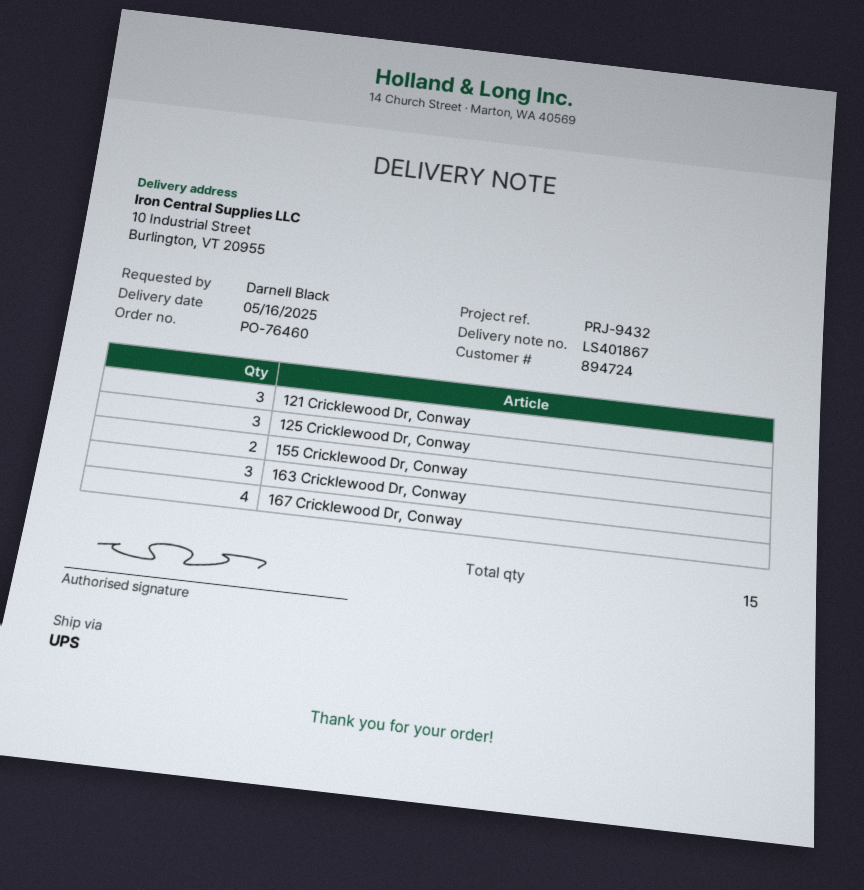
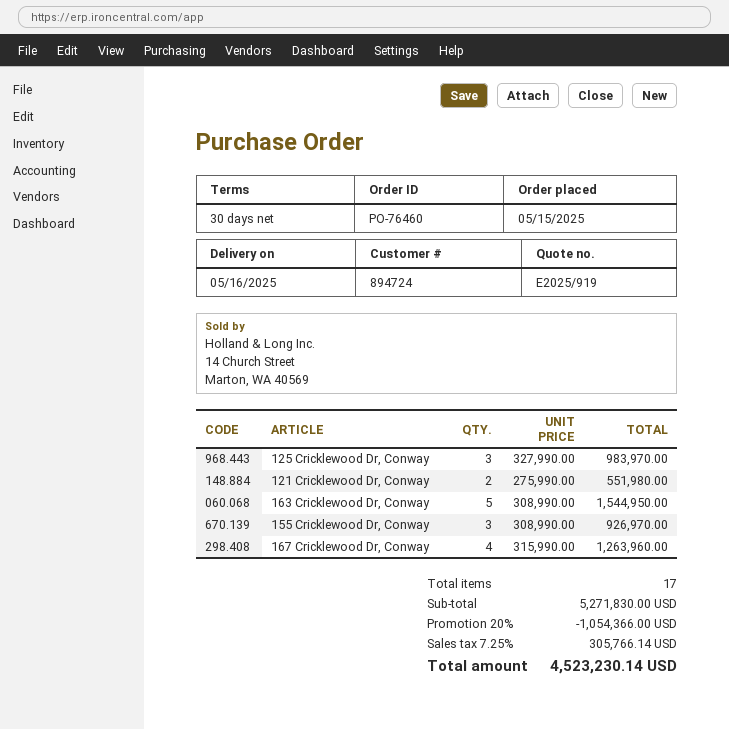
121 Cricklewood Dr, Conway: 3 -> 2
155 Cricklewood Dr, Conway: 2 -> 3
163 Cricklewood Dr, Conway: 3 -> 5
total quantity: 15 -> 17

